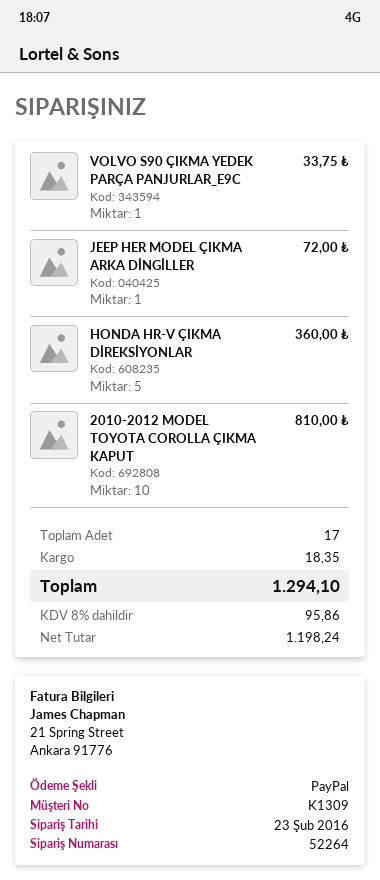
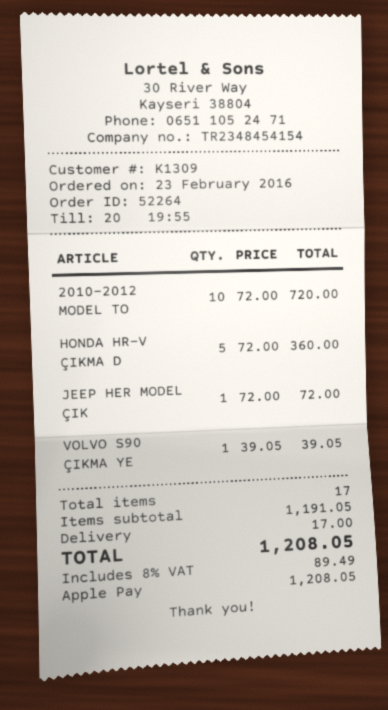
payment method: PayPal -> Apple Pay
VOLVO S90 ÇIKMA YEDEK PARÇA PANJURLAR_E9C: 1 for 33.75 -> 1 for 39.05
2010-2012 MODEL TOYOTA COROLLA ÇIKMA KAPUT: 10 for 810.00 -> 10 for 720.00
shipping: 18.35 -> 17.00
tax: 8% = 95.86 -> 8% = 89.49
total: 1294.10 -> 1208.05

